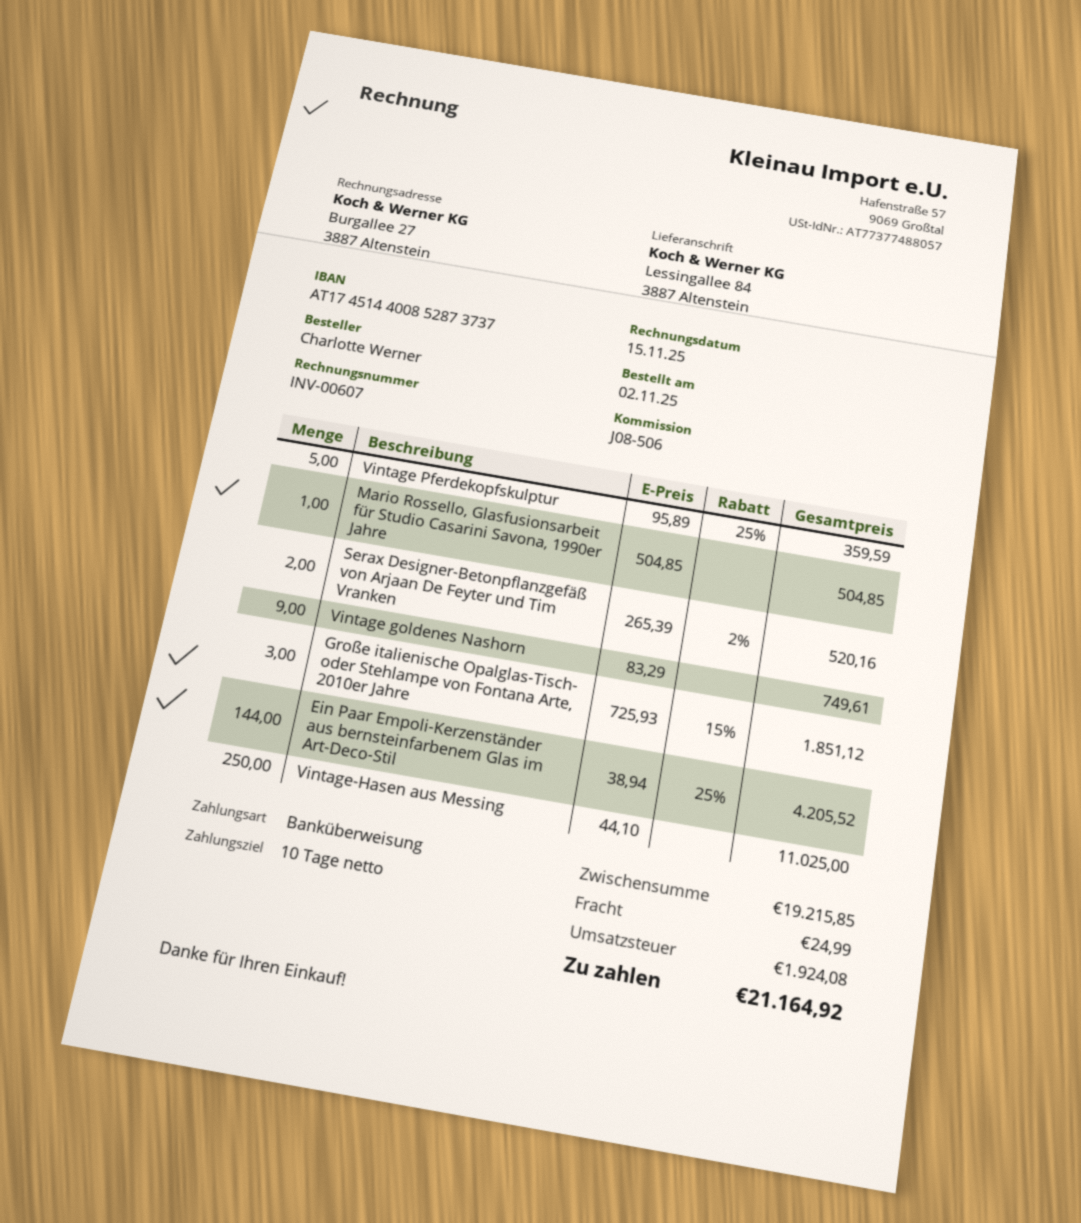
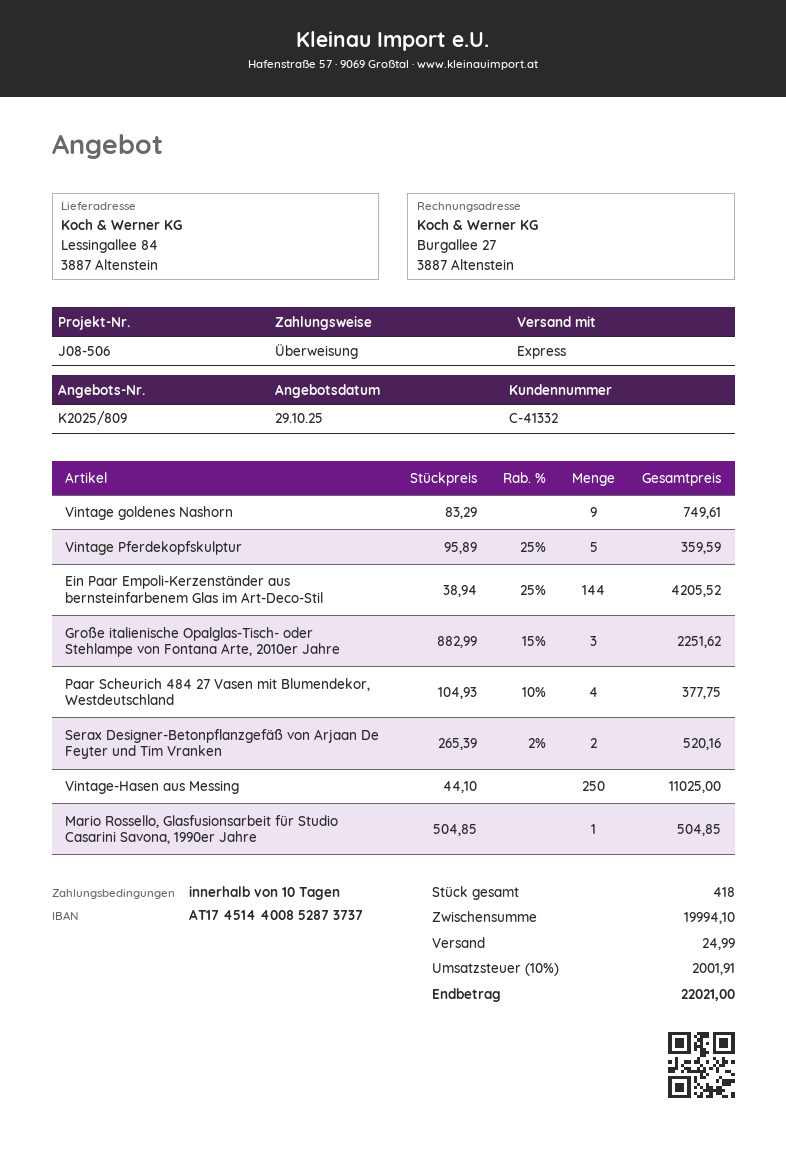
Große italienische Opalglas-Tisch- oder Stehlampe von Fontana Arte, 2010er Jahre: 3 x 725.93 - 15% = 1851.12 -> 3 x 882.99 - 15% = 2251.62
Paar Scheurich 484 27 Vasen mit Blumendekor, Westdeutschland: none -> 4 x 104.93 - 10% = 377.75
subtotal: 19215.85 -> 19994.10
tax: 1924.08 -> 2001.91
total: 21164.92 -> 22021.00

